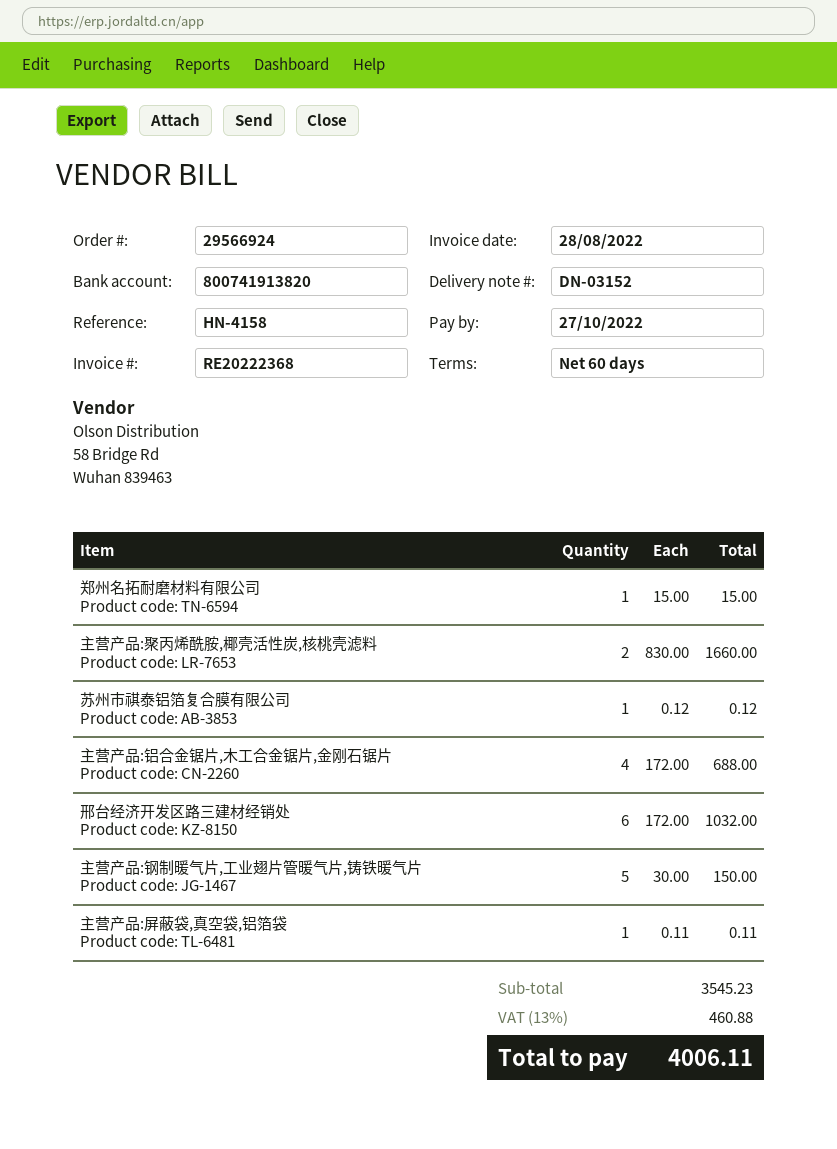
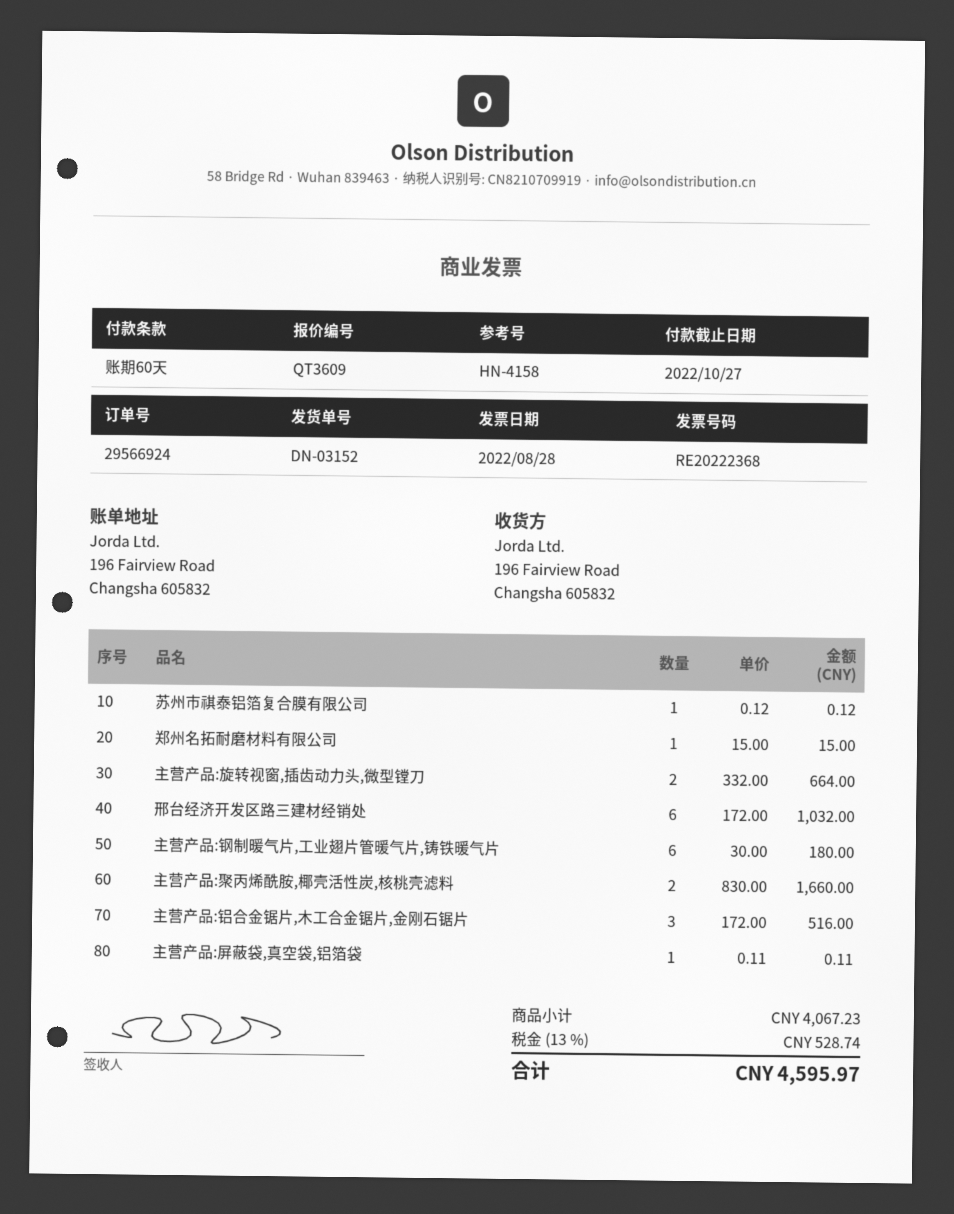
主营产品:铝合金锯片,木工合金锯片,金刚石锯片: 4 x 172.00 = 688.00 -> 3 x 172.00 = 516.00
主营产品:钢制暖气片,工业翅片管暖气片,铸铁暖气片: 5 x 30.00 = 150.00 -> 6 x 30.00 = 180.00
主营产品:旋转视窗,插齿动力头,微型镗刀: none -> 2 x 332.00 = 664.00
subtotal: 3545.23 -> 4067.23
tax: 13% = 460.88 -> 13% = 528.74
total: 4006.11 -> 4595.97

